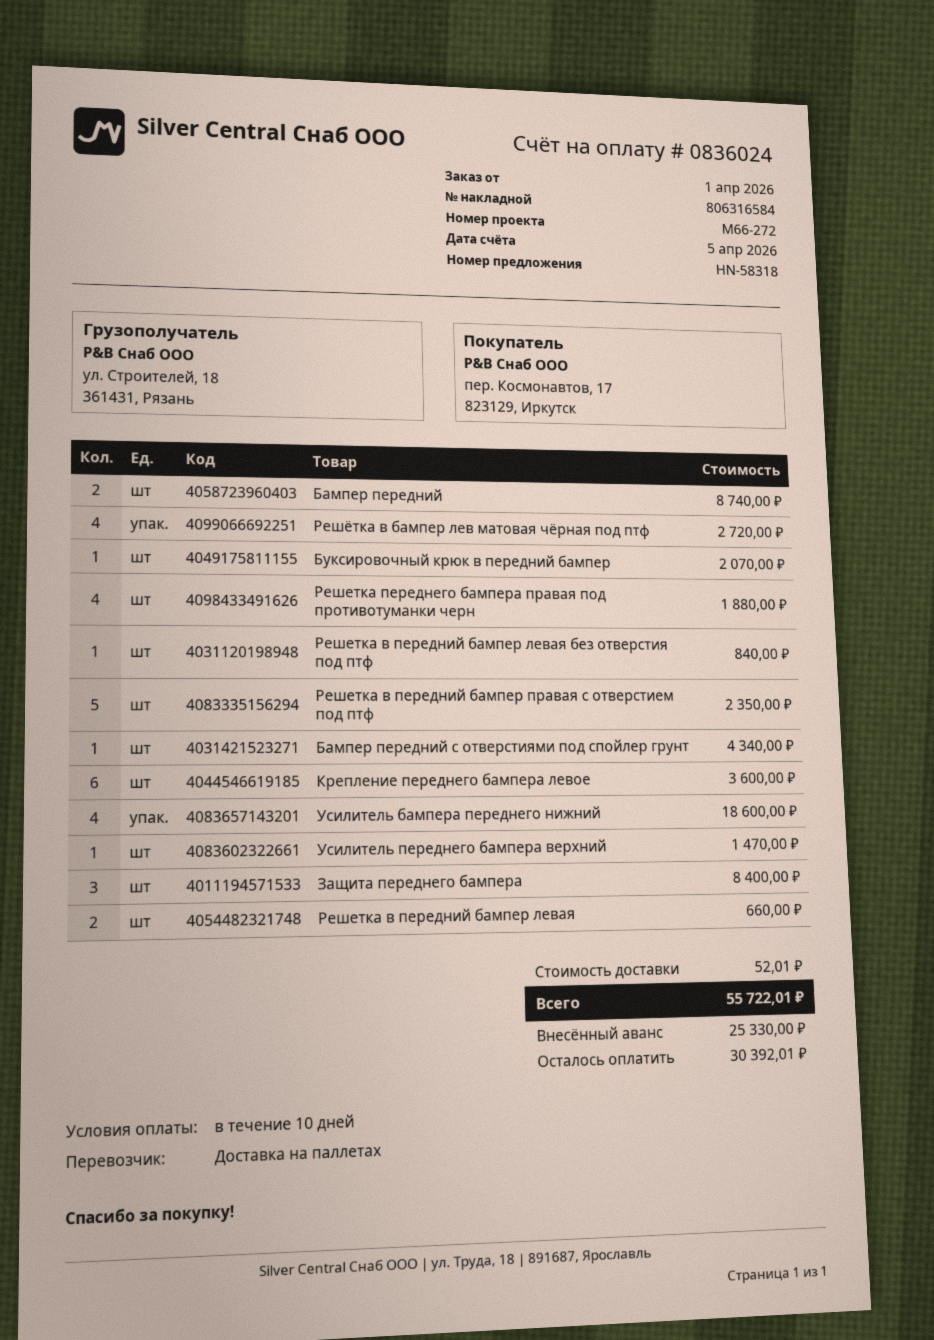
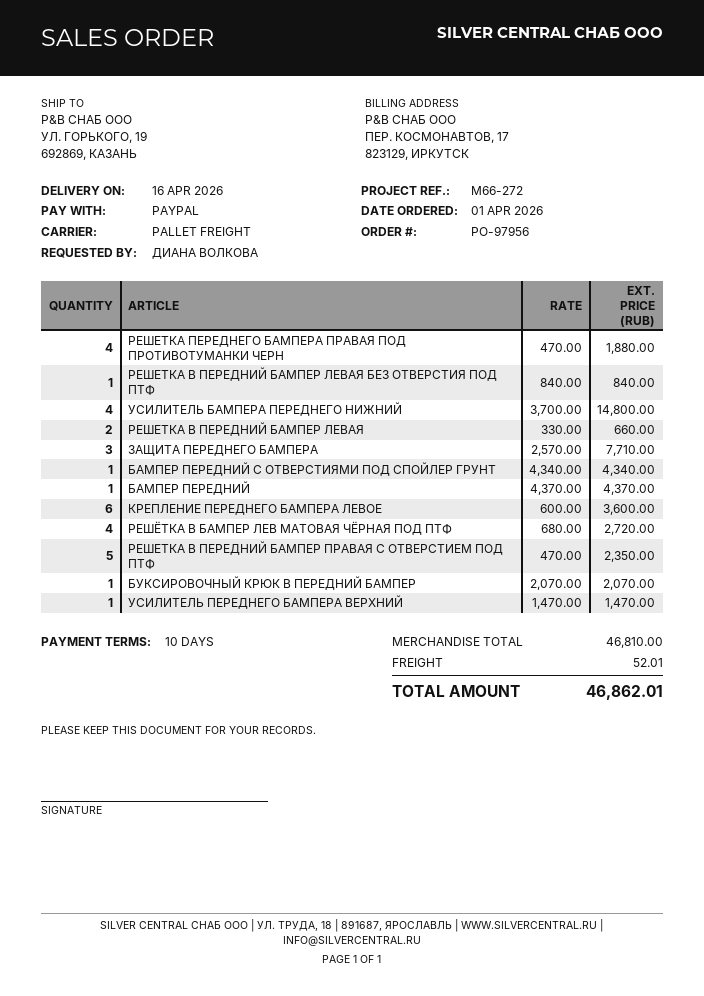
ship to: ул. Строителей, 18, 361431, Рязань -> УЛ. ГОРЬКОГО, 19, 692869, КАЗАНЬ
Бампер передний: 2 for 8740.00 -> 1 for 4370.00
Усилитель бампера переднего нижний: 4 for 18600.00 -> 4 for 14800.00
Защита переднего бампера: 3 for 8400.00 -> 3 for 7710.00
total: 55722.01 -> 46862.01

